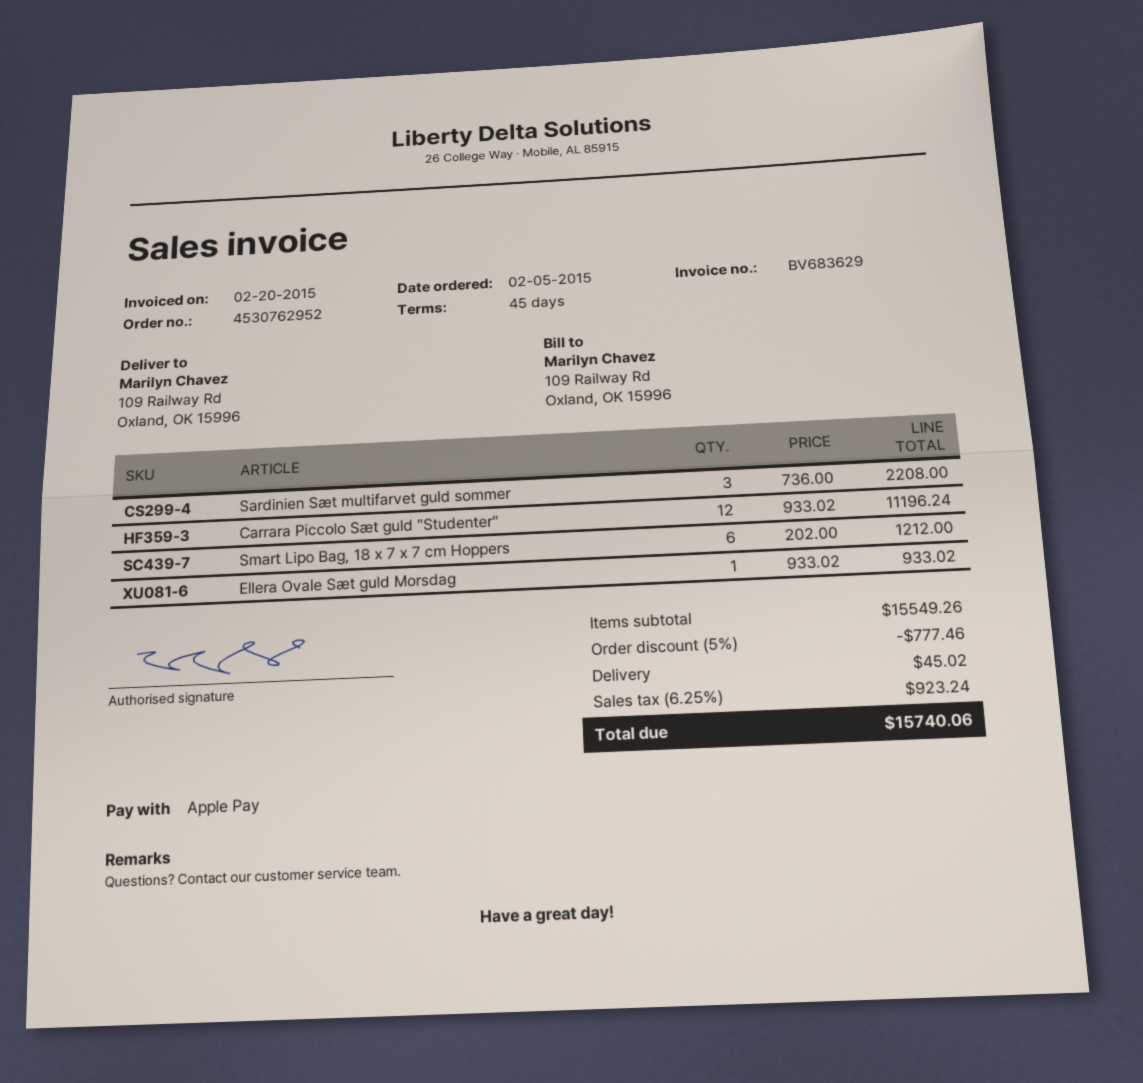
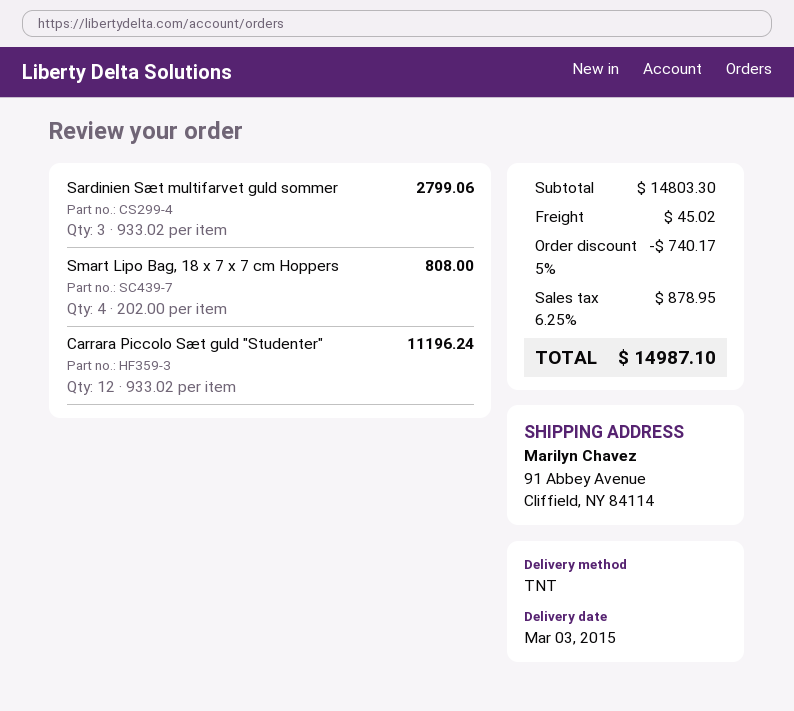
ship to: 109 Railway Rd, Oxland, OK 15996 -> 91 Abbey Avenue, Cliffield, NY 84114
Sardinien Sæt multifarvet guld sommer: 3 x 736.00 = 2208.00 -> 3 x 933.02 = 2799.06
Smart Lipo Bag, 18 x 7 x 7 cm Hoppers: 6 x 202.00 = 1212.00 -> 4 x 202.00 = 808.00
Ellera Ovale Sæt guld Morsdag: 1 x 933.02 = 933.02 -> none
subtotal: 15549.26 -> 14803.30
discount: 5% = 777.46 -> 5% = 740.17
tax: 6.25% = 923.24 -> 6.25% = 878.95
total: 15740.06 -> 14987.10

